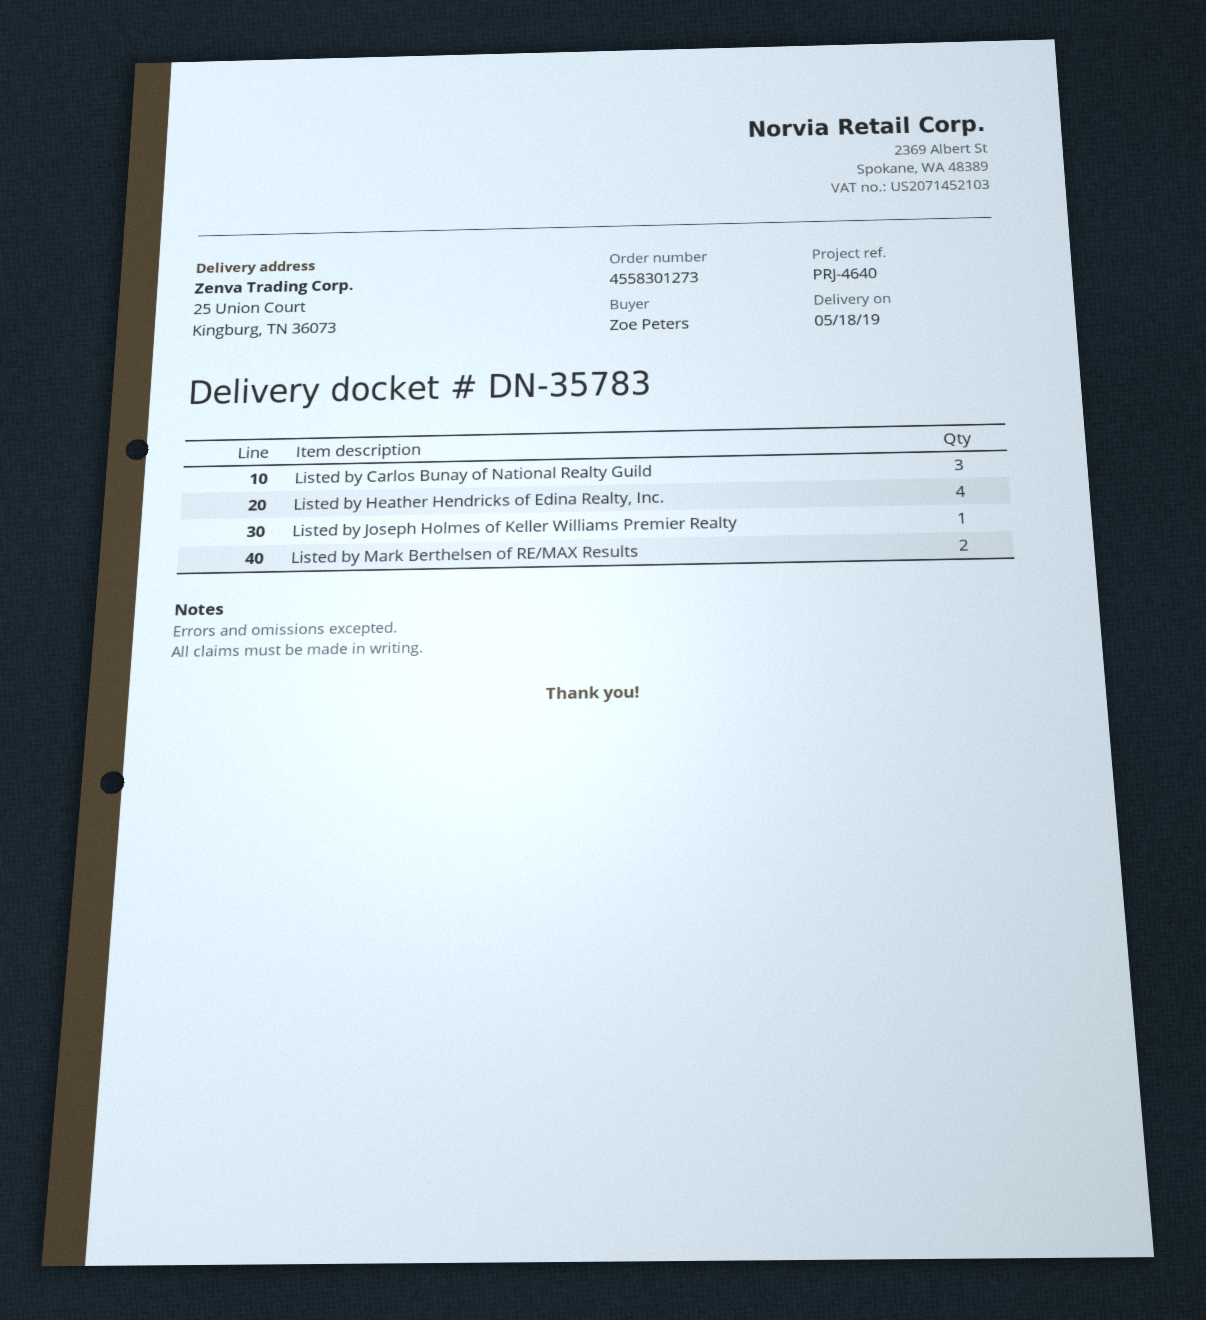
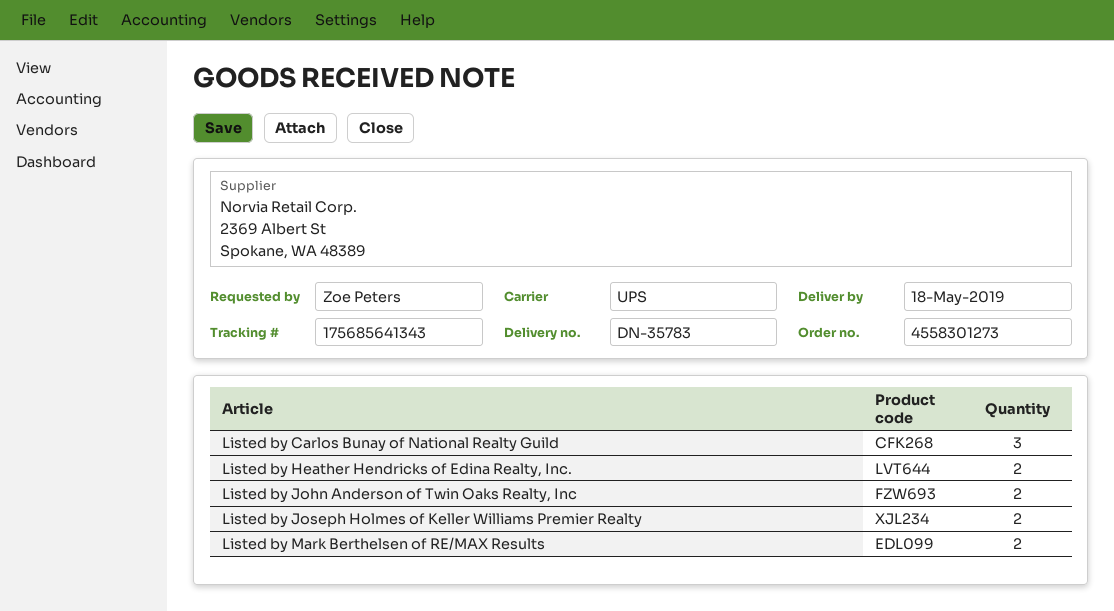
Listed by Heather Hendricks of Edina Realty, Inc.: 4 -> 2
Listed by Joseph Holmes of Keller Williams Premier Realty: 1 -> 2
Listed by John Anderson of Twin Oaks Realty, Inc: none -> 2

